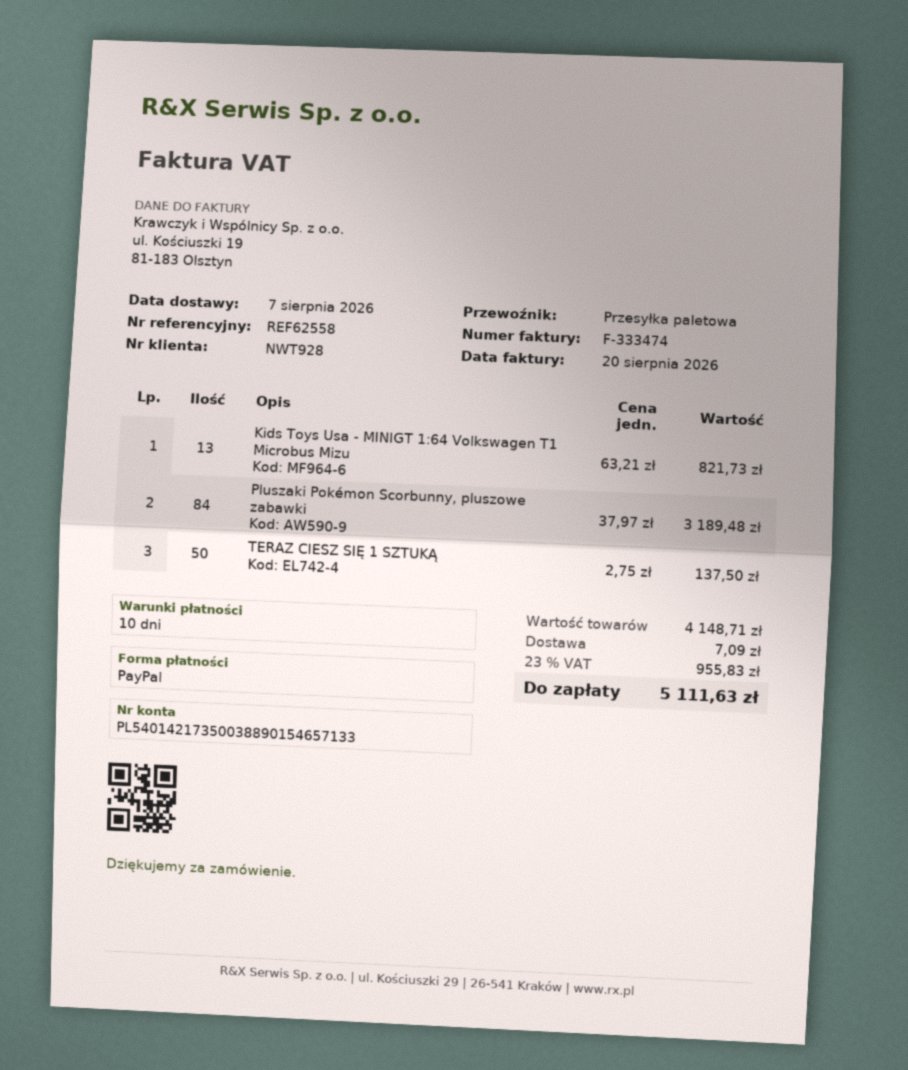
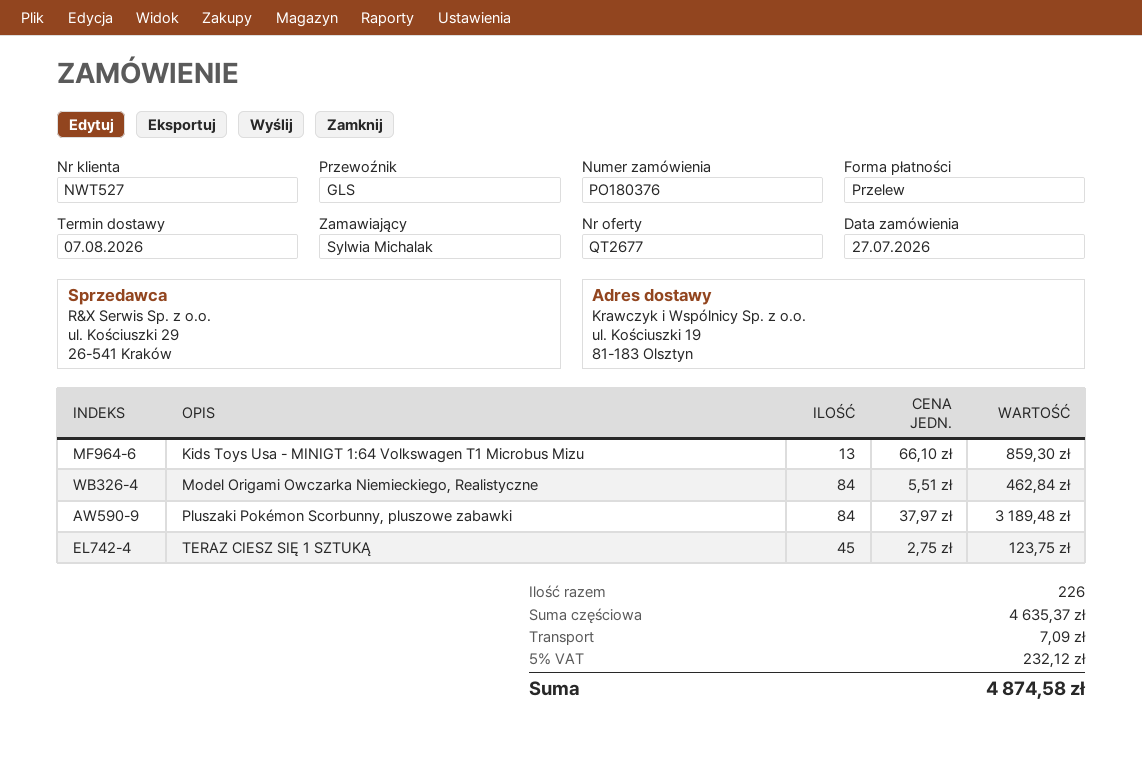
customer number: NWT928 -> NWT527
payment method: PayPal -> bank transfer
shipping method: pallet freight -> GLS
Kids Toys Usa - MINIGT 1:64 Volkswagen T1 Microbus Mizu: 13 x 63.21 = 821.73 -> 13 x 66.10 = 859.30
TERAZ CIESZ SIĘ 1 SZTUKĄ: 50 x 2.75 = 137.50 -> 45 x 2.75 = 123.75
Model Origami Owczarka Niemieckiego, Realistyczne: none -> 84 x 5.51 = 462.84
subtotal: 4148.71 -> 4635.37
tax: 23% = 955.83 -> 5% = 232.12
total: 5111.63 -> 4874.58

